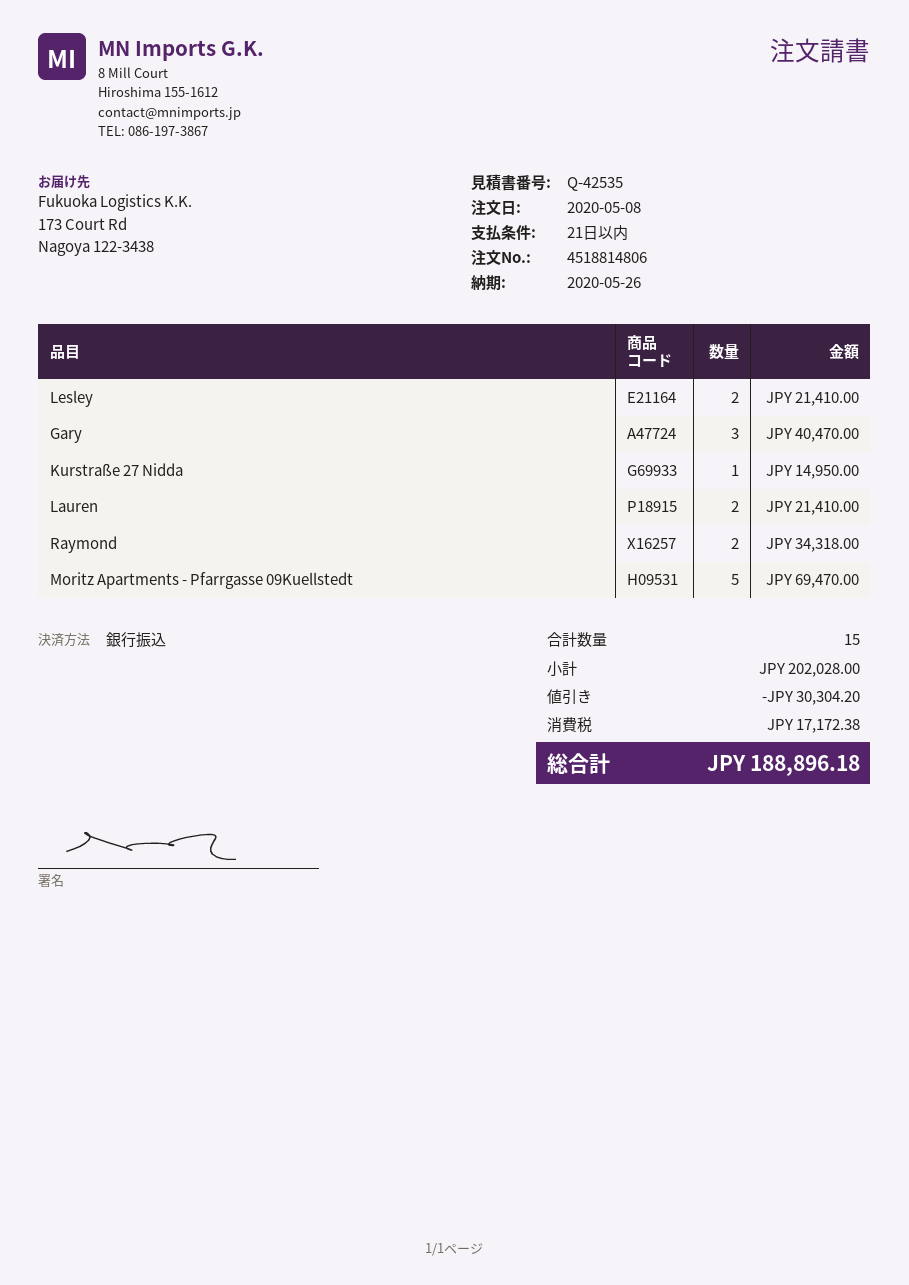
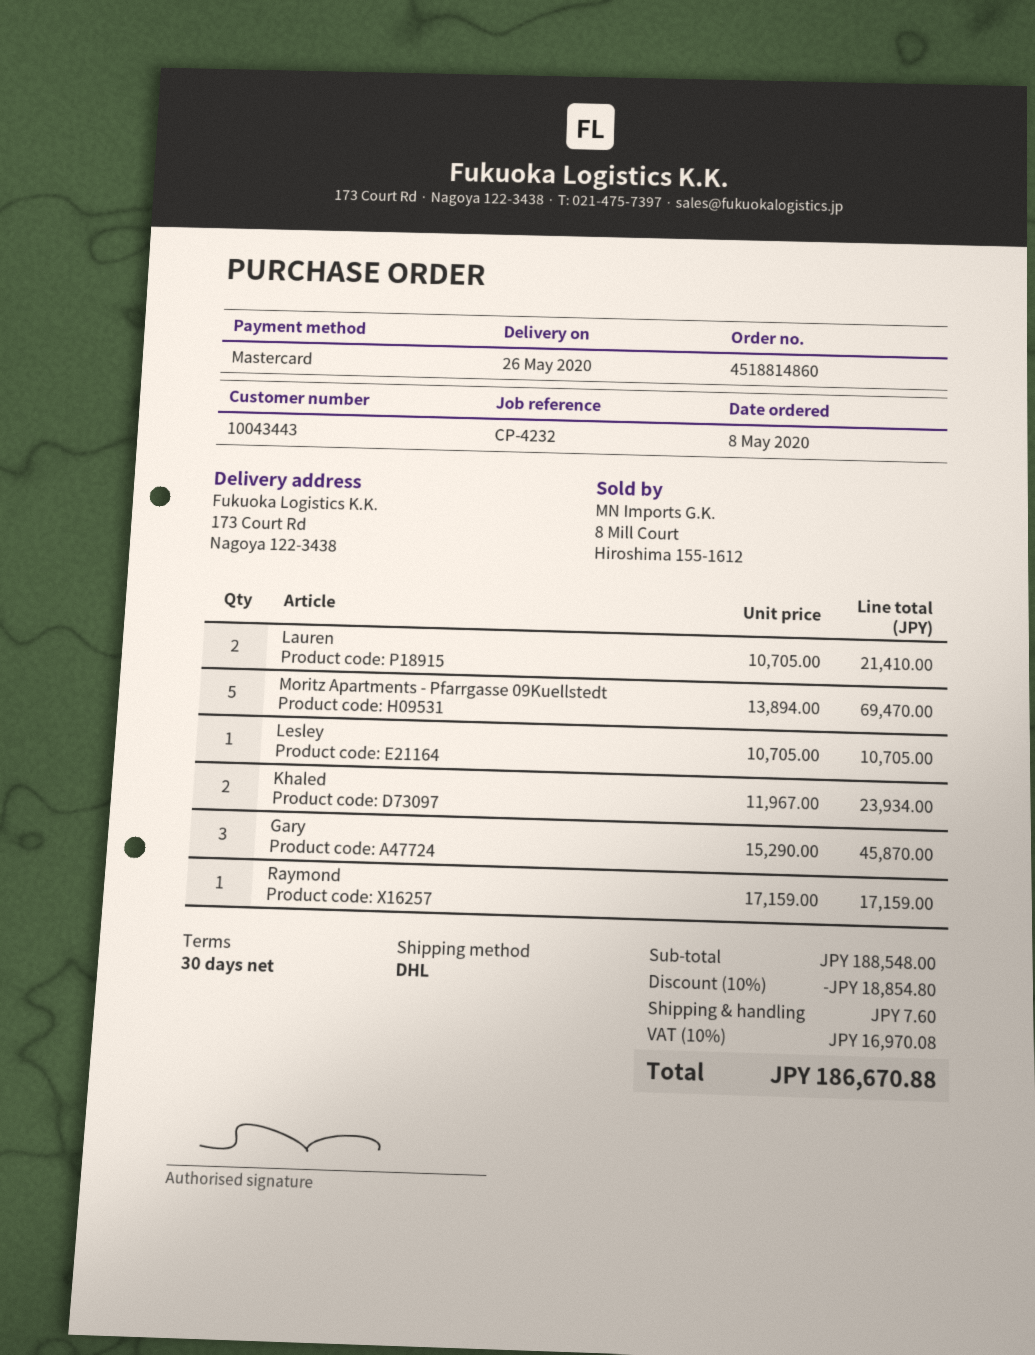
order number: 4518814806 -> 4518814860
payment terms: 21 days -> 30 days
payment method: bank transfer -> Mastercard
Lesley: 2 for 21410.00 -> 1 for 10705.00
Gary: 3 for 40470.00 -> 3 for 45870.00
Kurstraße 27 Nidda: 1 for 14950.00 -> none
Raymond: 2 for 34318.00 -> 1 for 17159.00
Khaled: none -> 2 for 23934.00
subtotal: 202028.00 -> 188548.00
discount: 30304.20 -> 18854.80
shipping: none -> 7.60
tax: 17172.38 -> 16970.08
total: 188896.18 -> 186670.88

